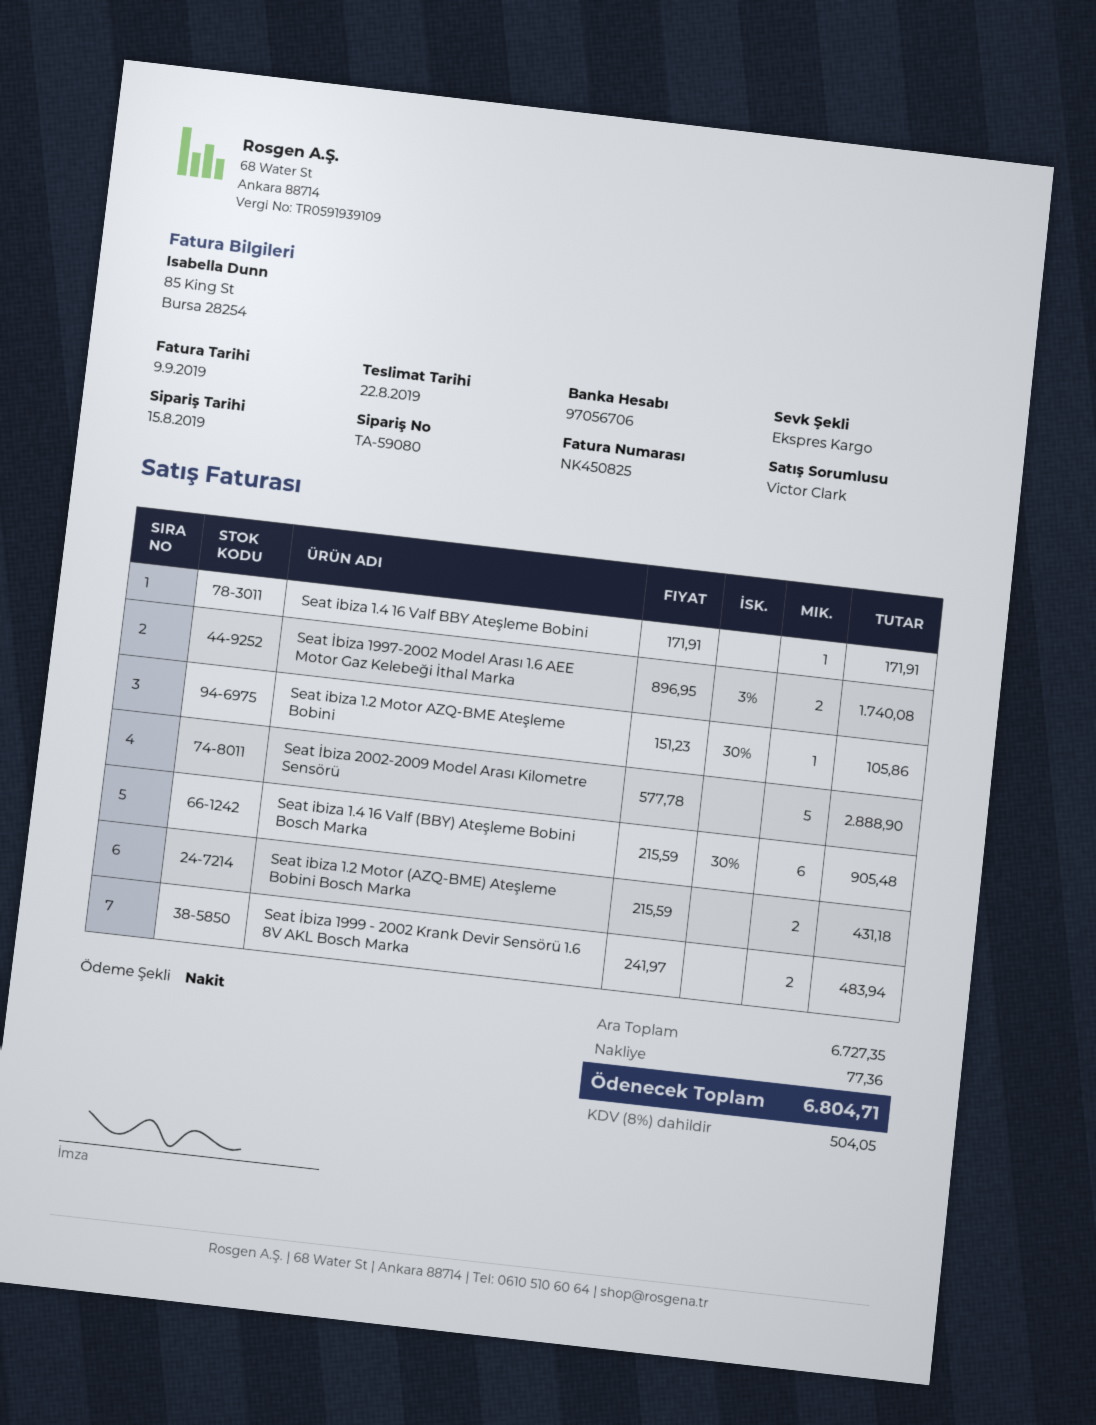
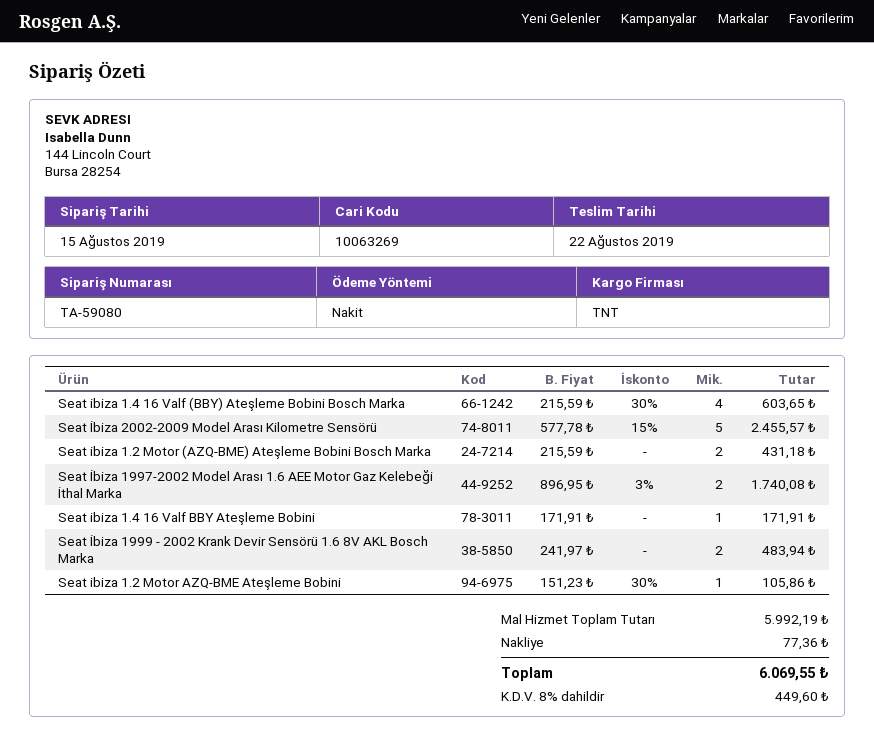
shipping method: express -> TNT
Seat İbiza 2002-2009 Model Arası Kilometre Sensörü: 5 x 577.78 = 2888.90 -> 5 x 577.78 - 15% = 2455.57
Seat ibiza 1.4 16 Valf (BBY) Ateşleme Bobini Bosch Marka: 6 x 215.59 - 30% = 905.48 -> 4 x 215.59 - 30% = 603.65
subtotal: 6727.35 -> 5992.19
tax: 8% = 504.05 -> 8% = 449.60
total: 6804.71 -> 6069.55

